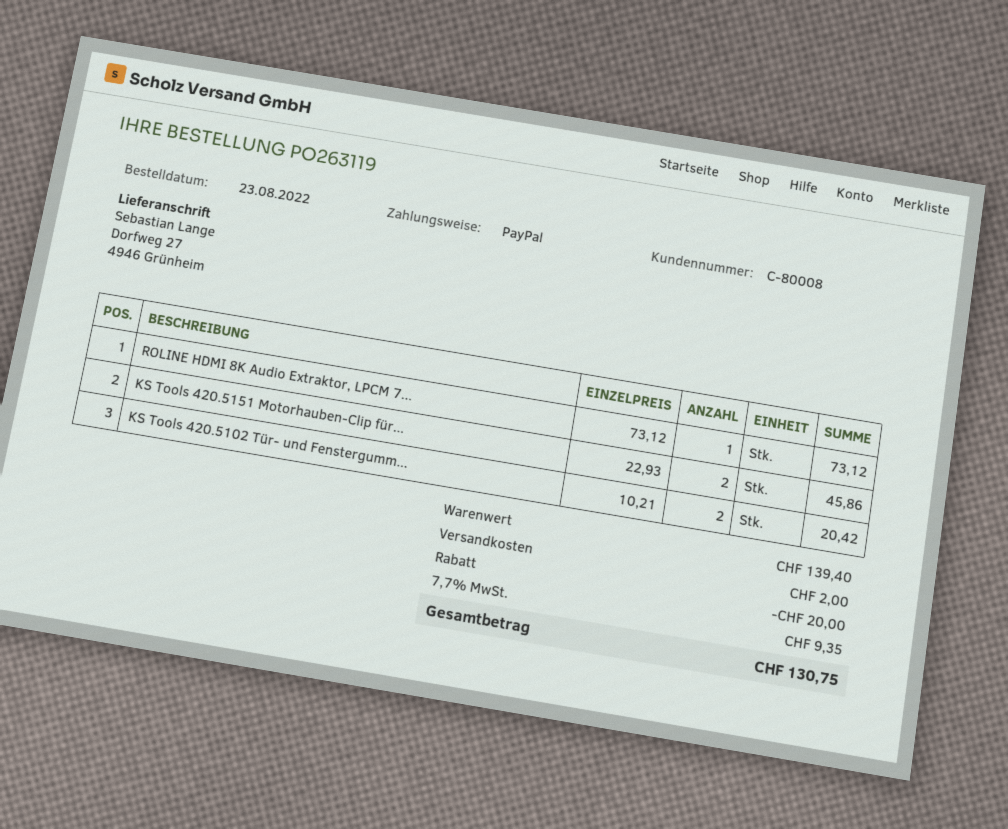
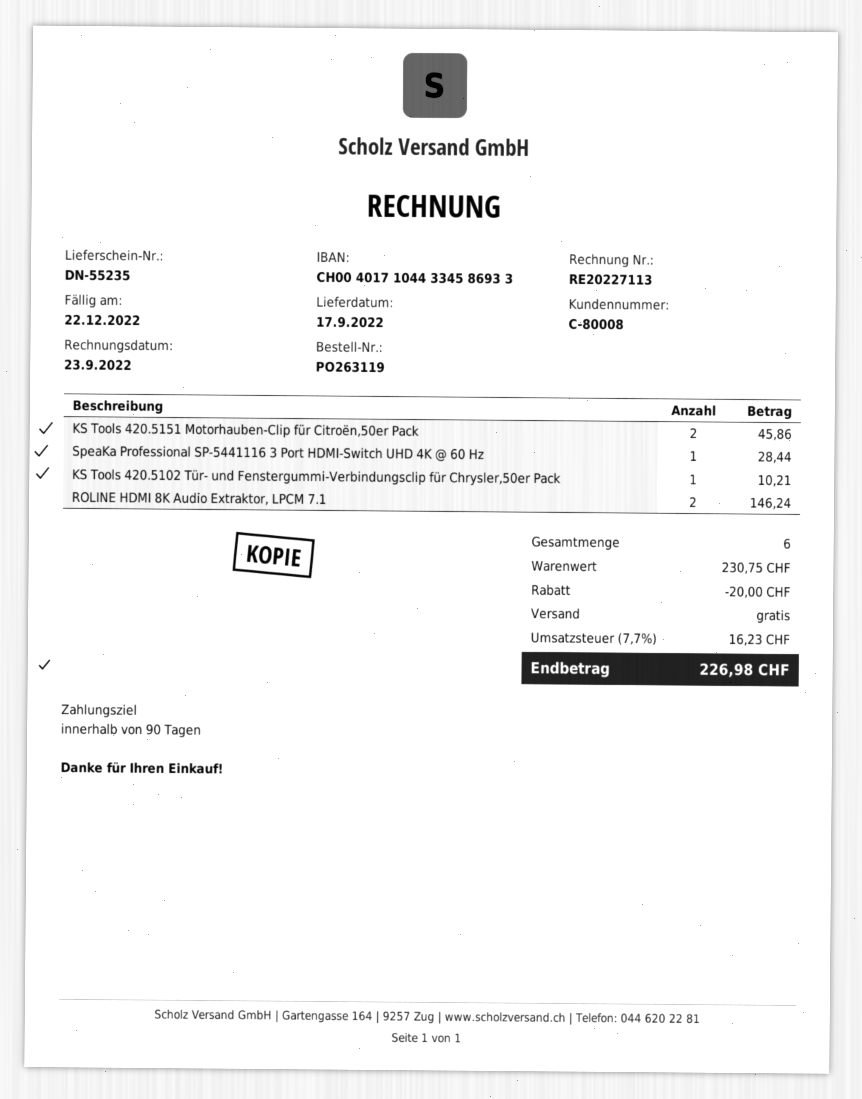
ROLINE HDMI 8K Audio Extraktor, LPCM 7...: 1 for 73.12 -> 2 for 146.24
KS Tools 420.5102 Tür- und Fenstergumm...: 2 for 20.42 -> 1 for 10.21
SpeaKa Professional SP-5441116 3 Port HDMI-Switch UHD 4K @ 60 Hz: none -> 1 for 28.44
subtotal: 139.40 -> 230.75
shipping: 2.00 -> 0.00
tax: 7.7% = 9.35 -> 7.7% = 16.23
total: 130.75 -> 226.98

